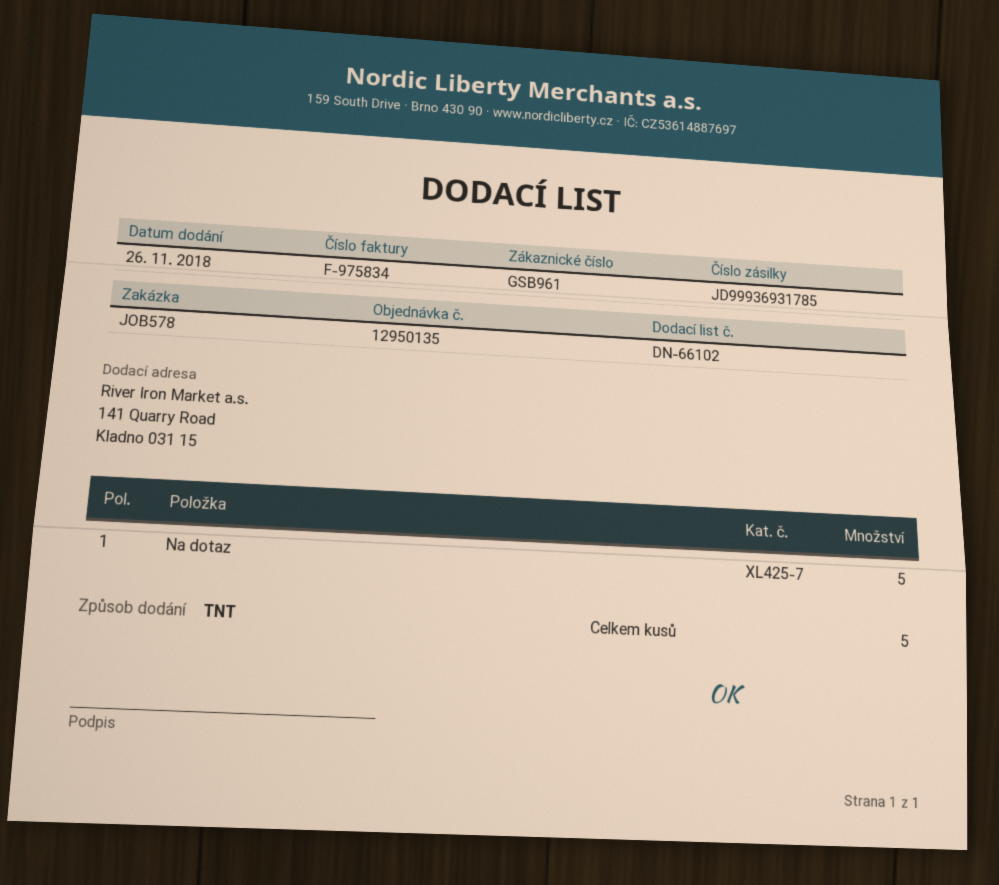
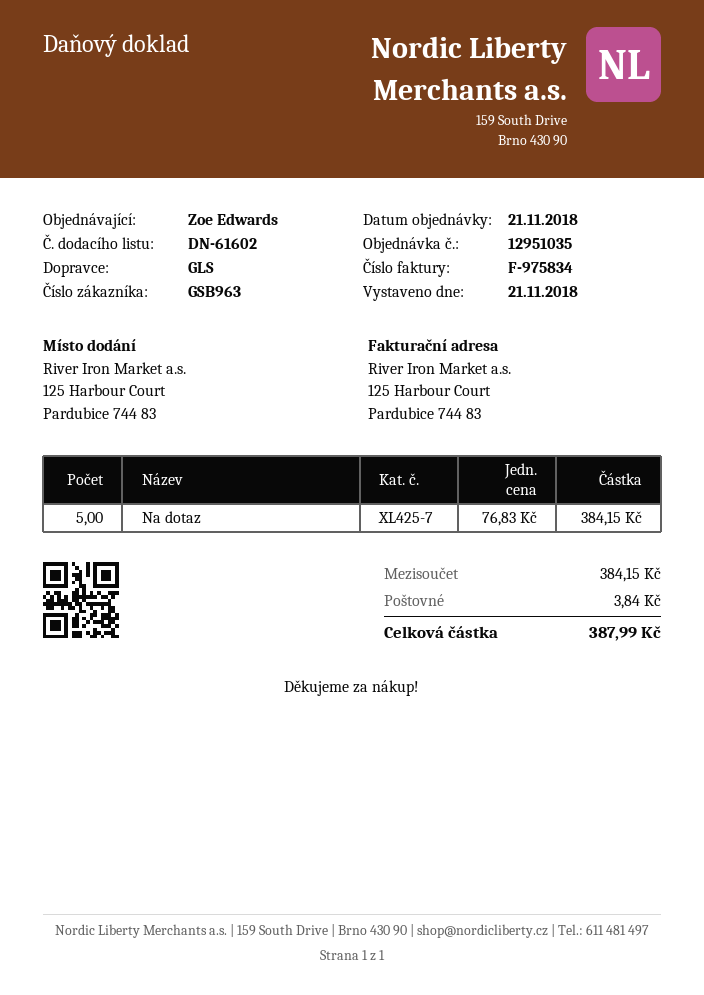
order number: 12950135 -> 12951035
delivery note number: DN-66102 -> DN-61602
customer number: GSB961 -> GSB963
shipping method: TNT -> GLS
ship to: 141 Quarry Road, Kladno 031 15 -> 125 Harbour Court, Pardubice 744 83

